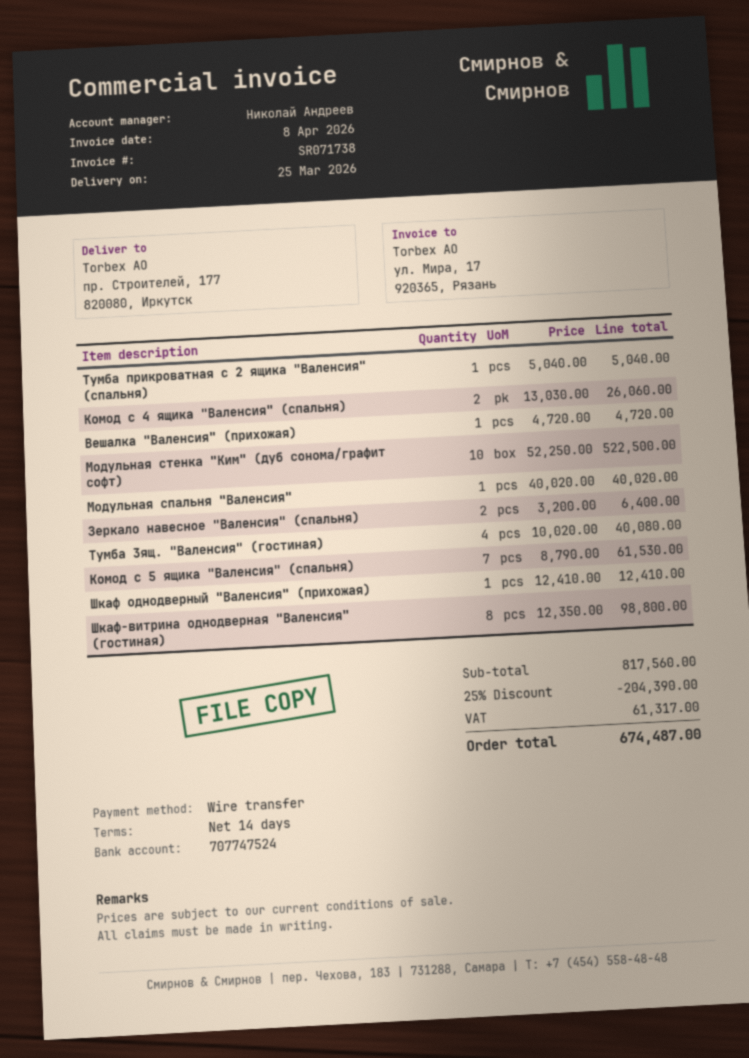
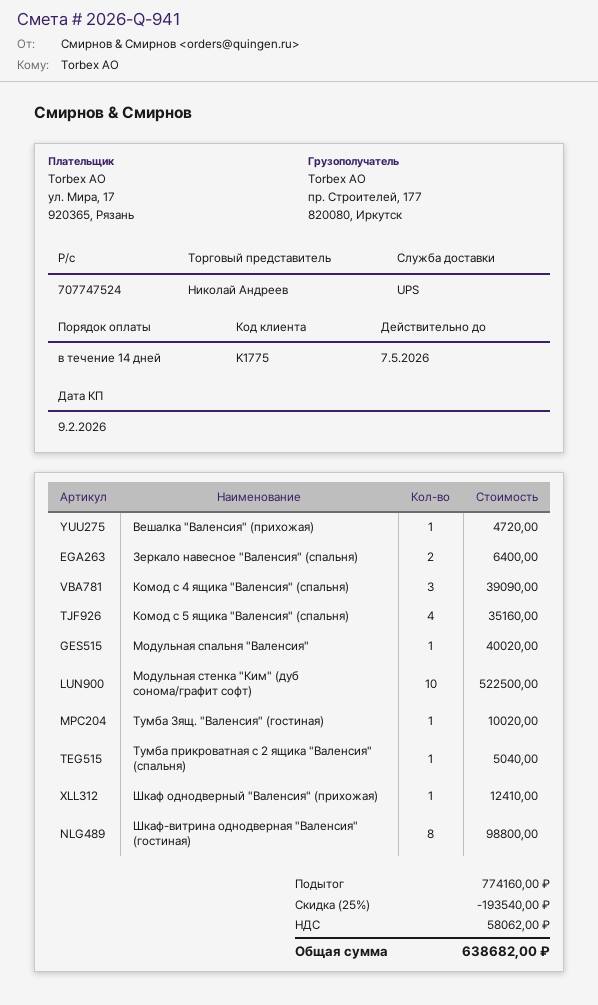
Комод с 4 ящика "Валенсия" (спальня): 2 for 26060.00 -> 3 for 39090.00
Тумба 3ящ. "Валенсия" (гостиная): 4 for 40080.00 -> 1 for 10020.00
Комод с 5 ящика "Валенсия" (спальня): 7 for 61530.00 -> 4 for 35160.00
subtotal: 817560.00 -> 774160.00
discount: 25% = 204390.00 -> 25% = 193540.00
tax: 61317.00 -> 58062.00
total: 674487.00 -> 638682.00

